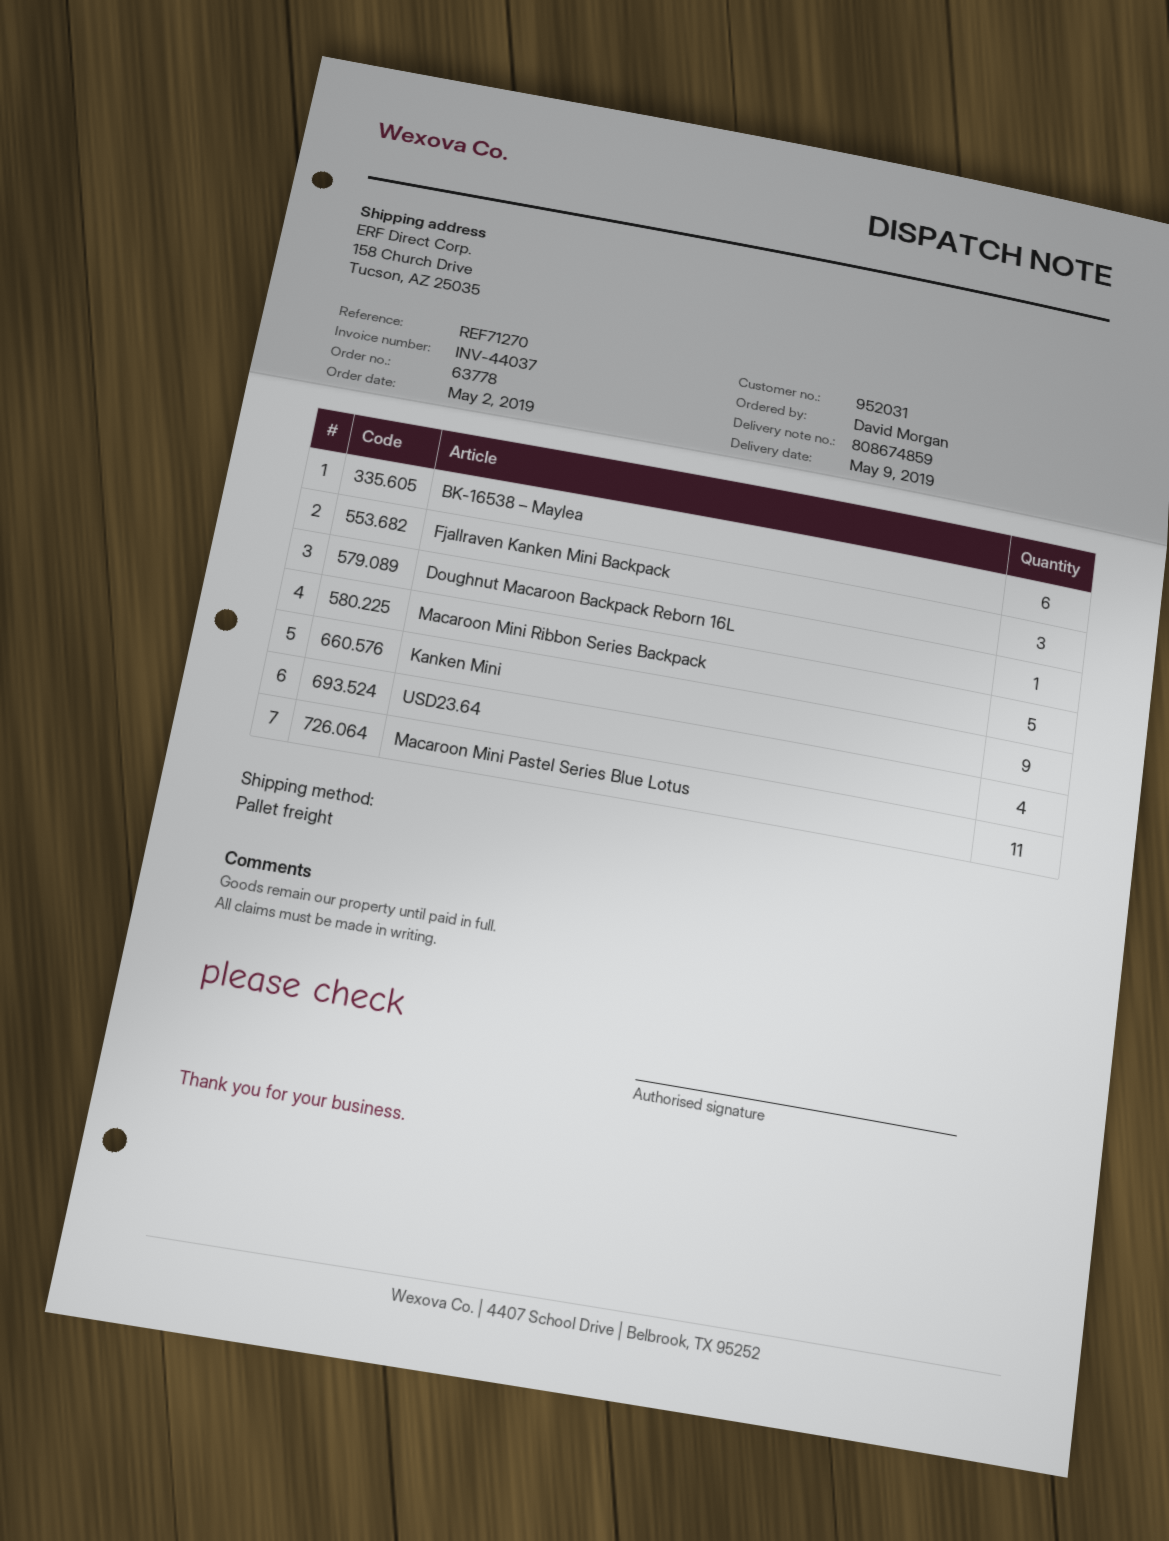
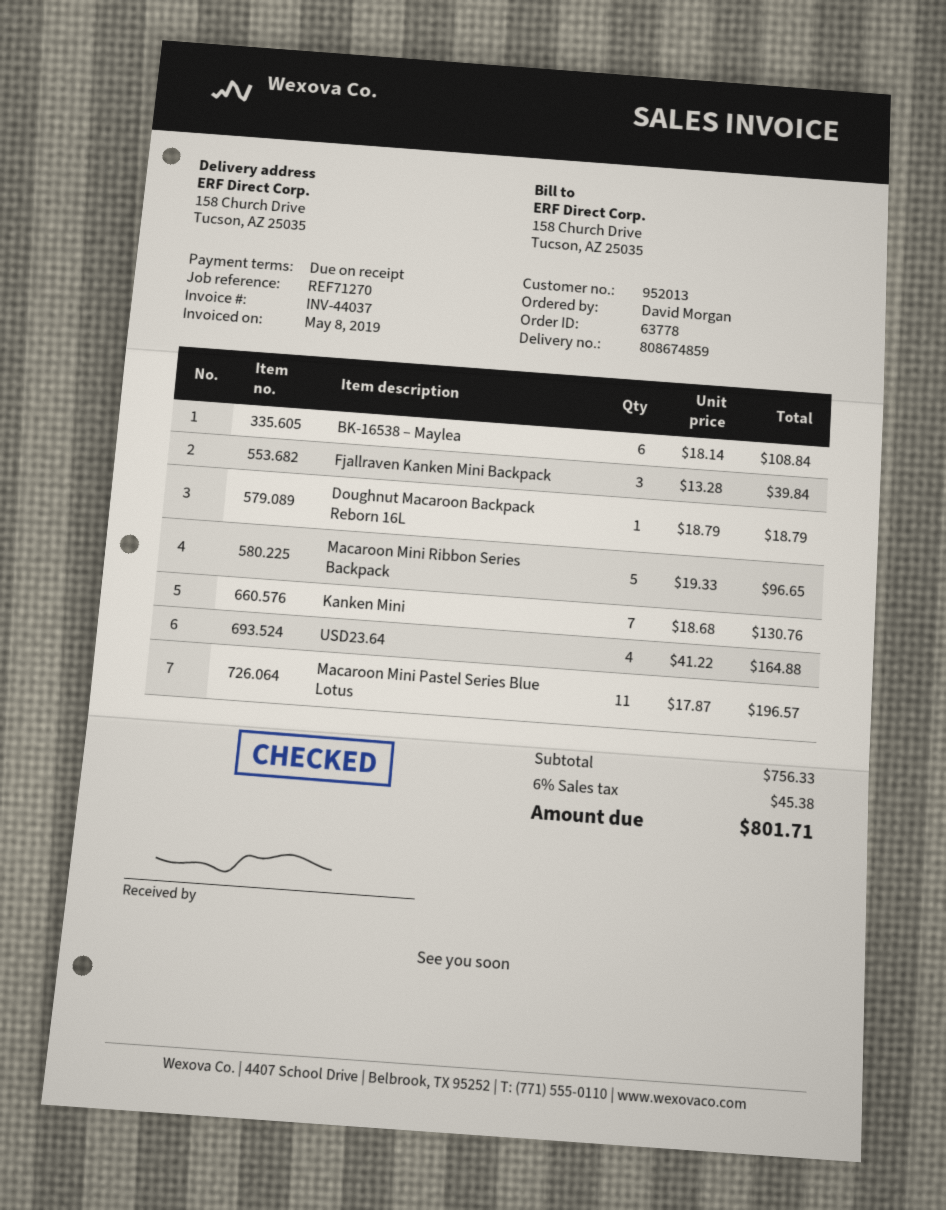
customer number: 952031 -> 952013
Kanken Mini: 9 -> 7

